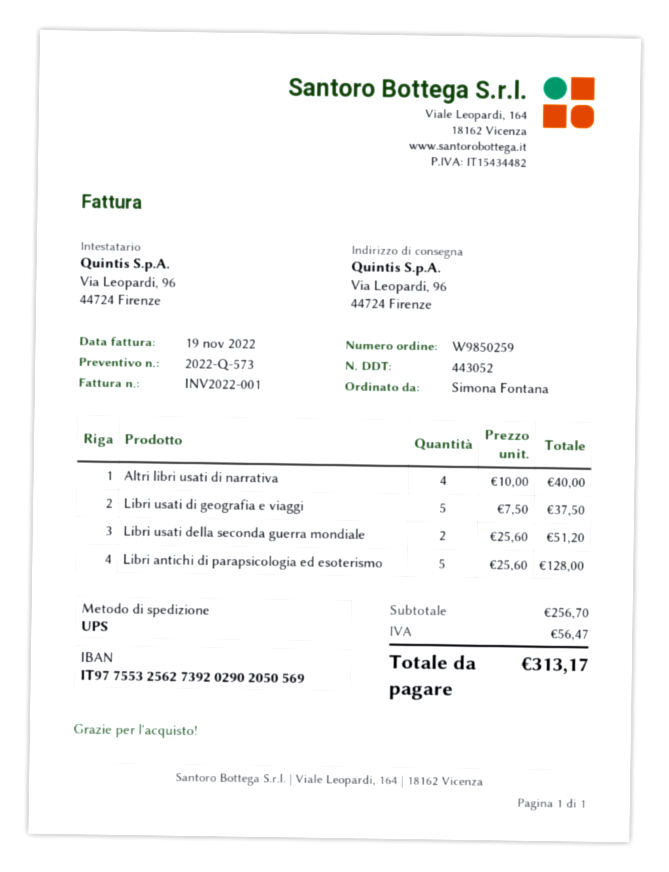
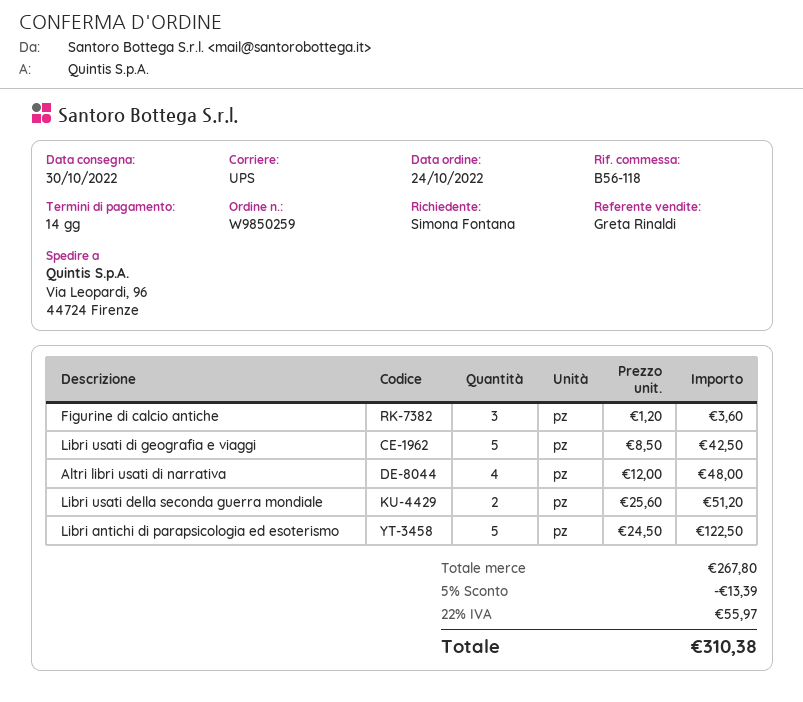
Altri libri usati di narrativa: 4 x 10.00 = 40.00 -> 4 x 12.00 = 48.00
Libri usati di geografia e viaggi: 5 x 7.50 = 37.50 -> 5 x 8.50 = 42.50
Libri antichi di parapsicologia ed esoterismo: 5 x 25.60 = 128.00 -> 5 x 24.50 = 122.50
Figurine di calcio antiche: none -> 3 x 1.20 = 3.60
subtotal: 256.70 -> 267.80
discount: none -> 5% = 13.39
tax: 56.47 -> 55.97
total: 313.17 -> 310.38

